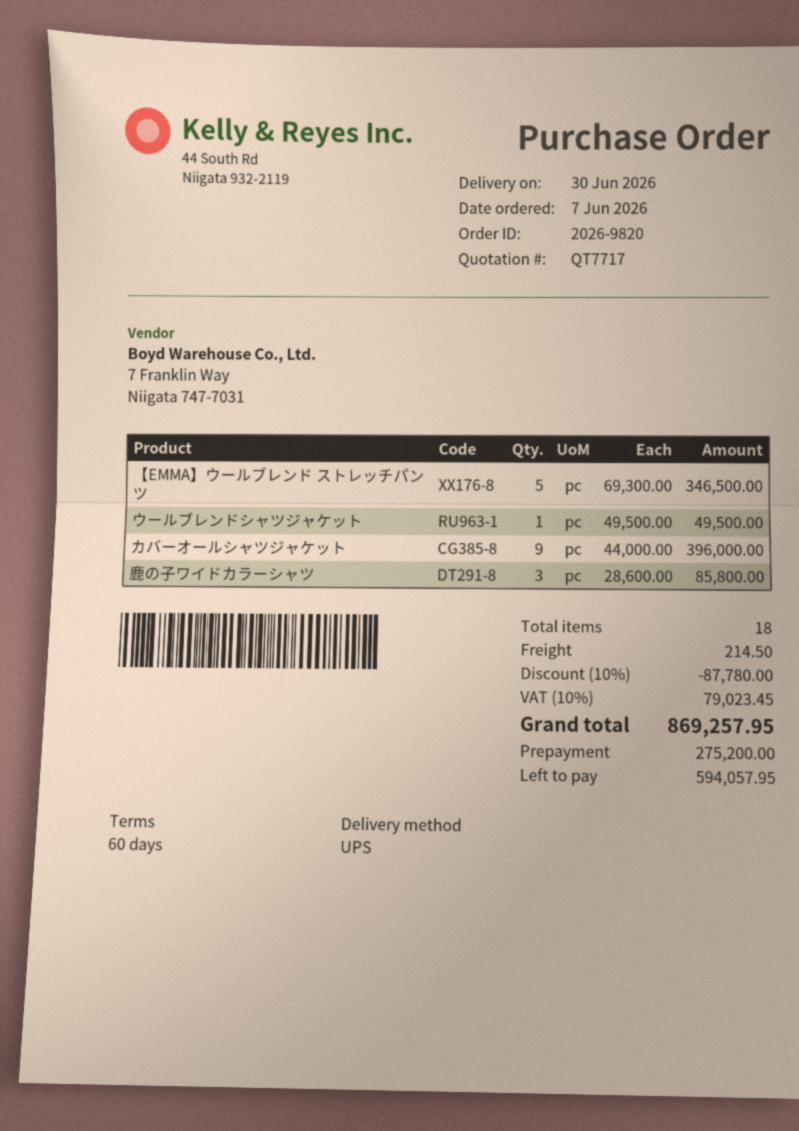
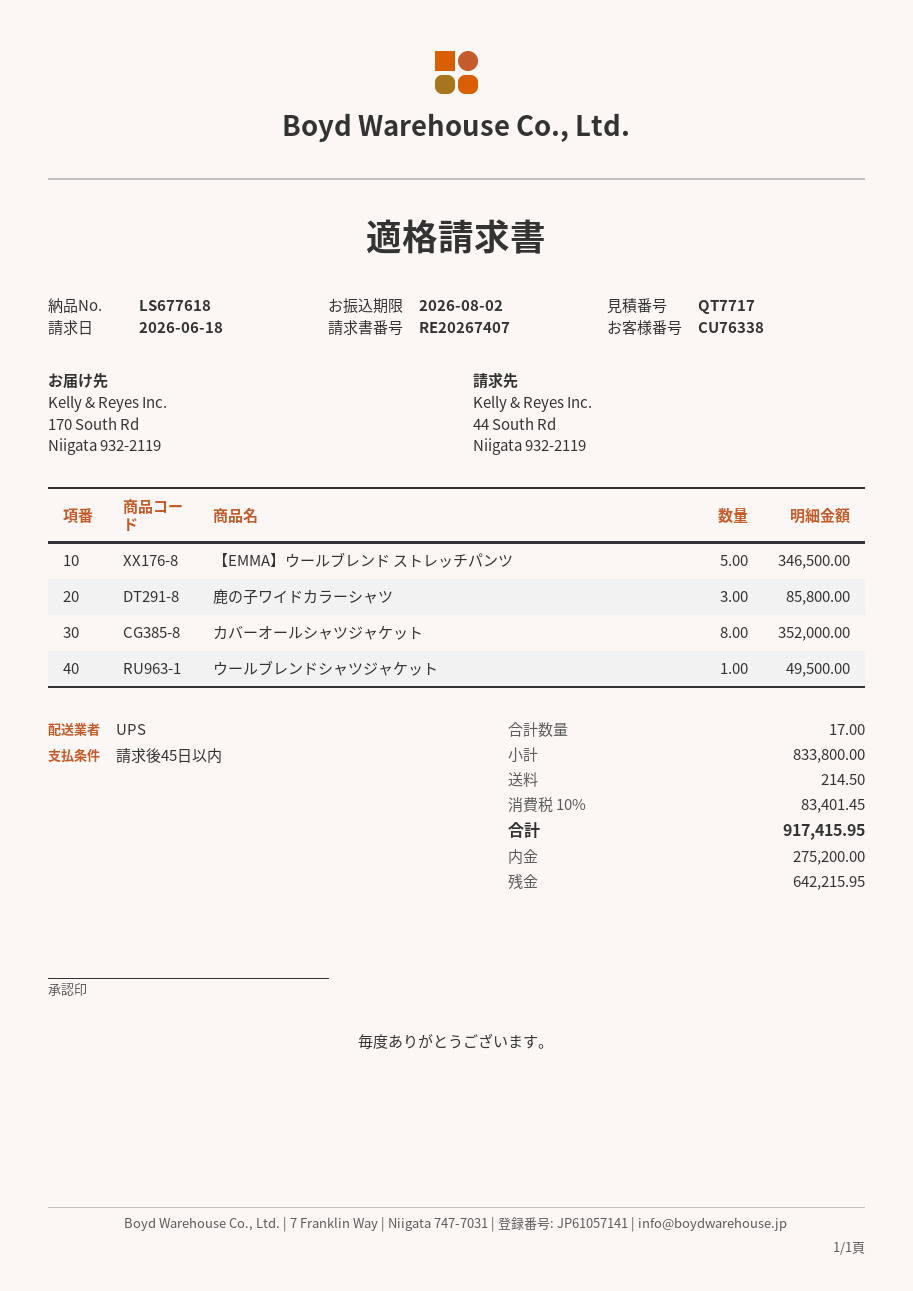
payment terms: 60 days -> 45 days
カバーオールシャツジャケット: 9 for 396000.00 -> 8 for 352000.00
total quantity: 18 -> 17
discount: 10% = 87780.00 -> none
tax: 10% = 79023.45 -> 10% = 83401.45
total: 869257.95 -> 917415.95
balance: 594057.95 -> 642215.95

